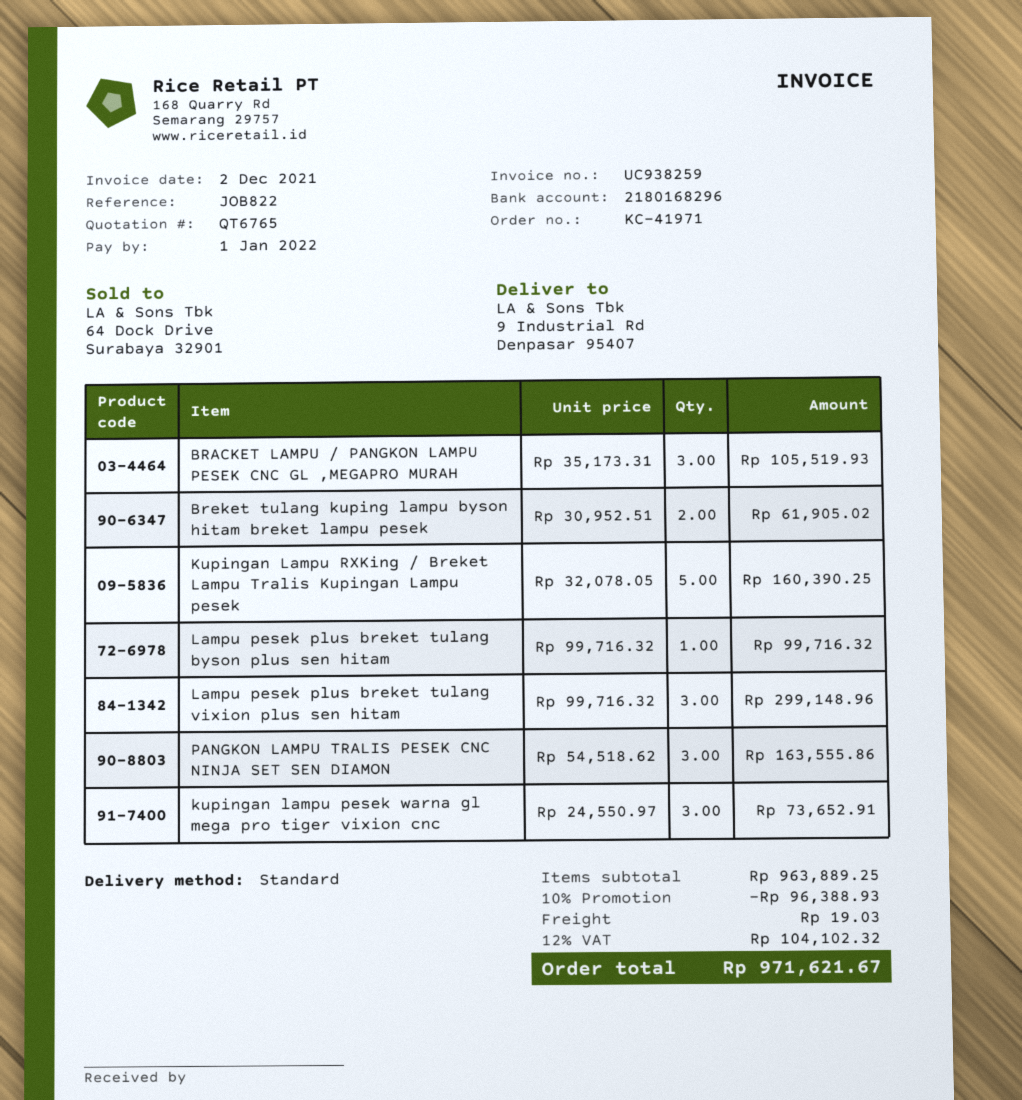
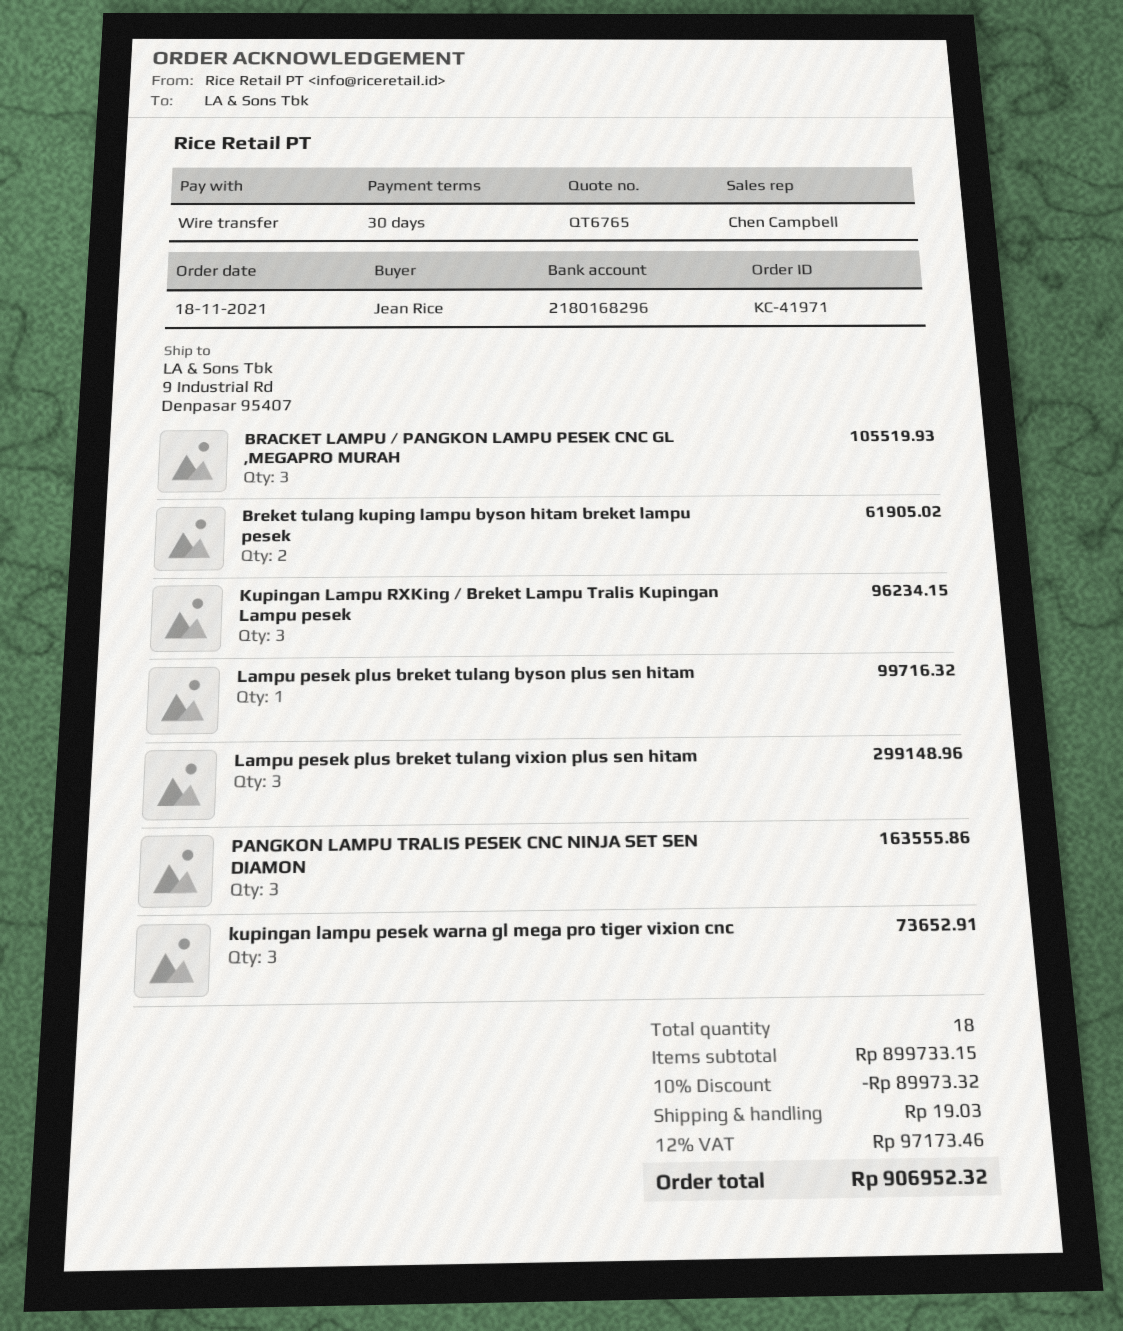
Kupingan Lampu RXKing / Breket Lampu Tralis Kupingan Lampu pesek: 5 for 160390.25 -> 3 for 96234.15
subtotal: 963889.25 -> 899733.15
discount: 10% = 96388.93 -> 10% = 89973.32
tax: 12% = 104102.32 -> 12% = 97173.46
total: 971621.67 -> 906952.32

